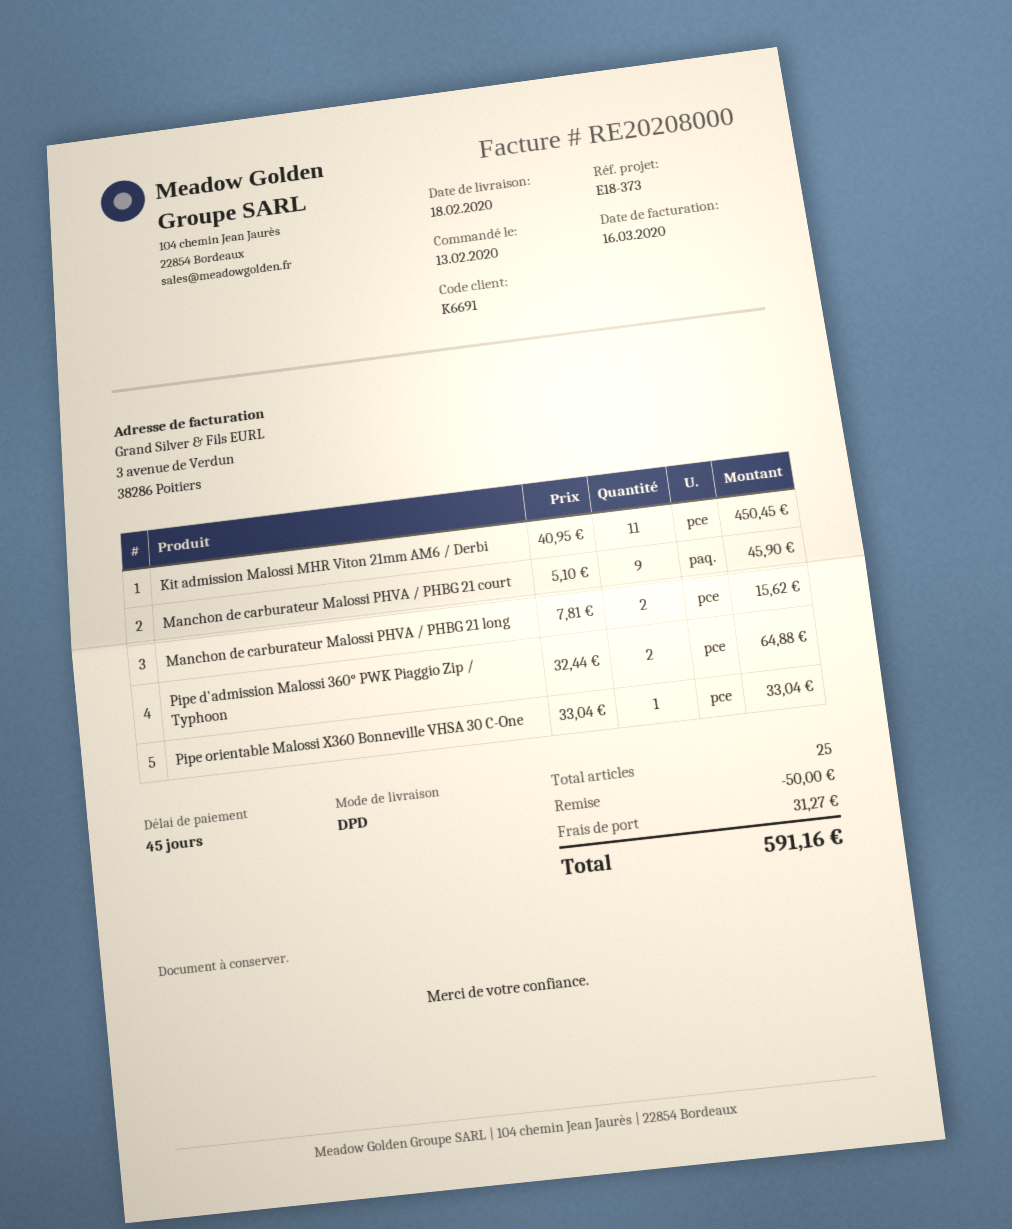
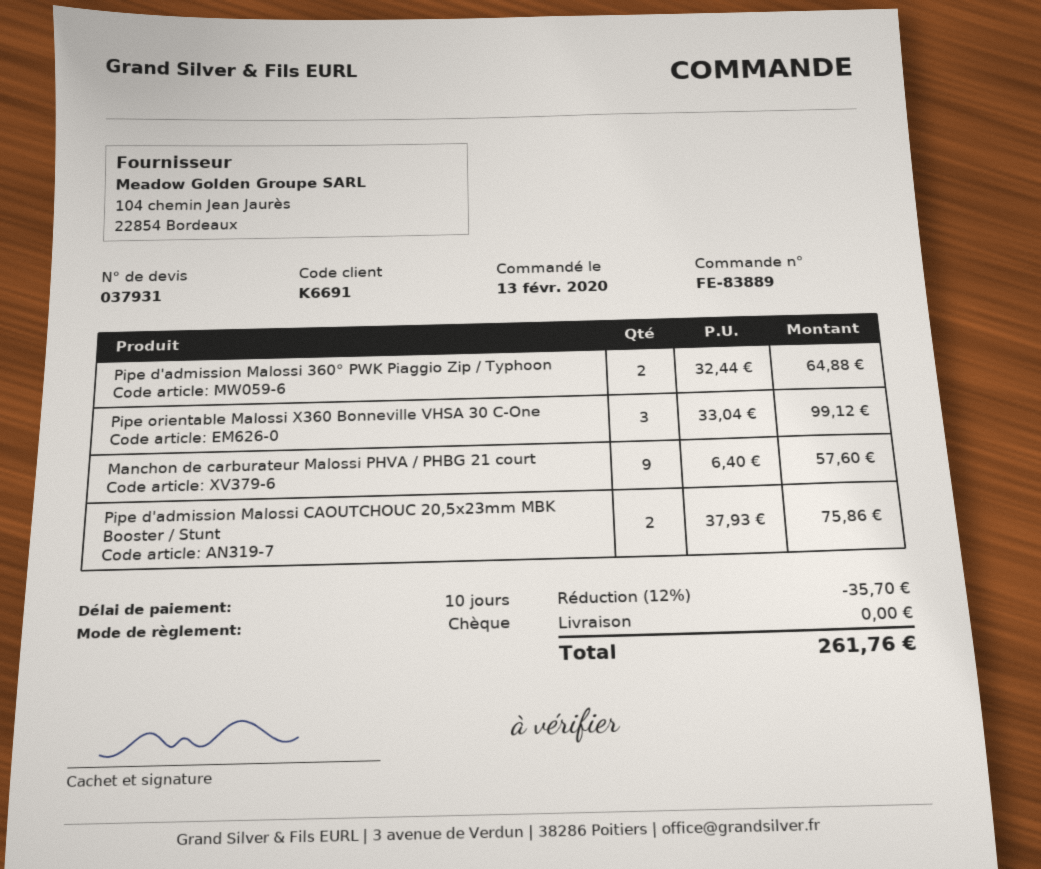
payment terms: 45 days -> 10 days
Kit admission Malossi MHR Viton 21mm AM6 / Derbi: 11 x 40.95 = 450.45 -> none
Manchon de carburateur Malossi PHVA / PHBG 21 court: 9 x 5.10 = 45.90 -> 9 x 6.40 = 57.60
Manchon de carburateur Malossi PHVA / PHBG 21 long: 2 x 7.81 = 15.62 -> none
Pipe orientable Malossi X360 Bonneville VHSA 30 C-One: 1 x 33.04 = 33.04 -> 3 x 33.04 = 99.12
Pipe d'admission Malossi CAOUTCHOUC 20,5x23mm MBK Booster / Stunt: none -> 2 x 37.93 = 75.86
discount: 50.00 -> 35.70
shipping: 31.27 -> 0.00
total: 591.16 -> 261.76

